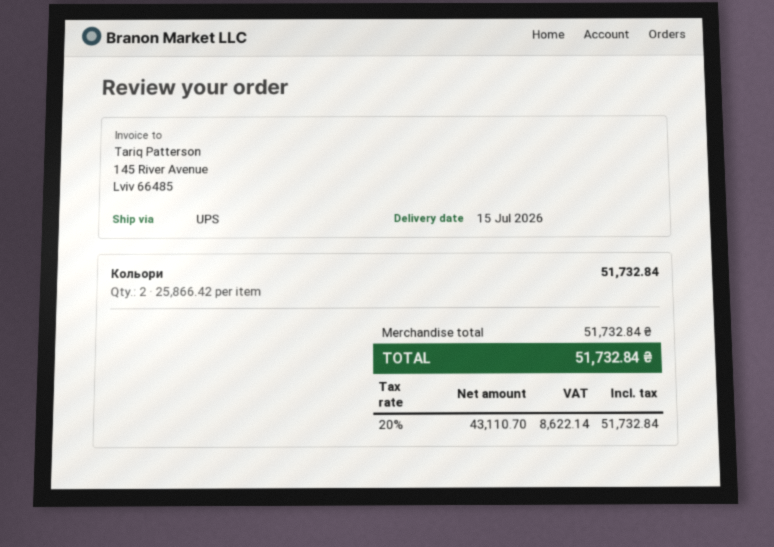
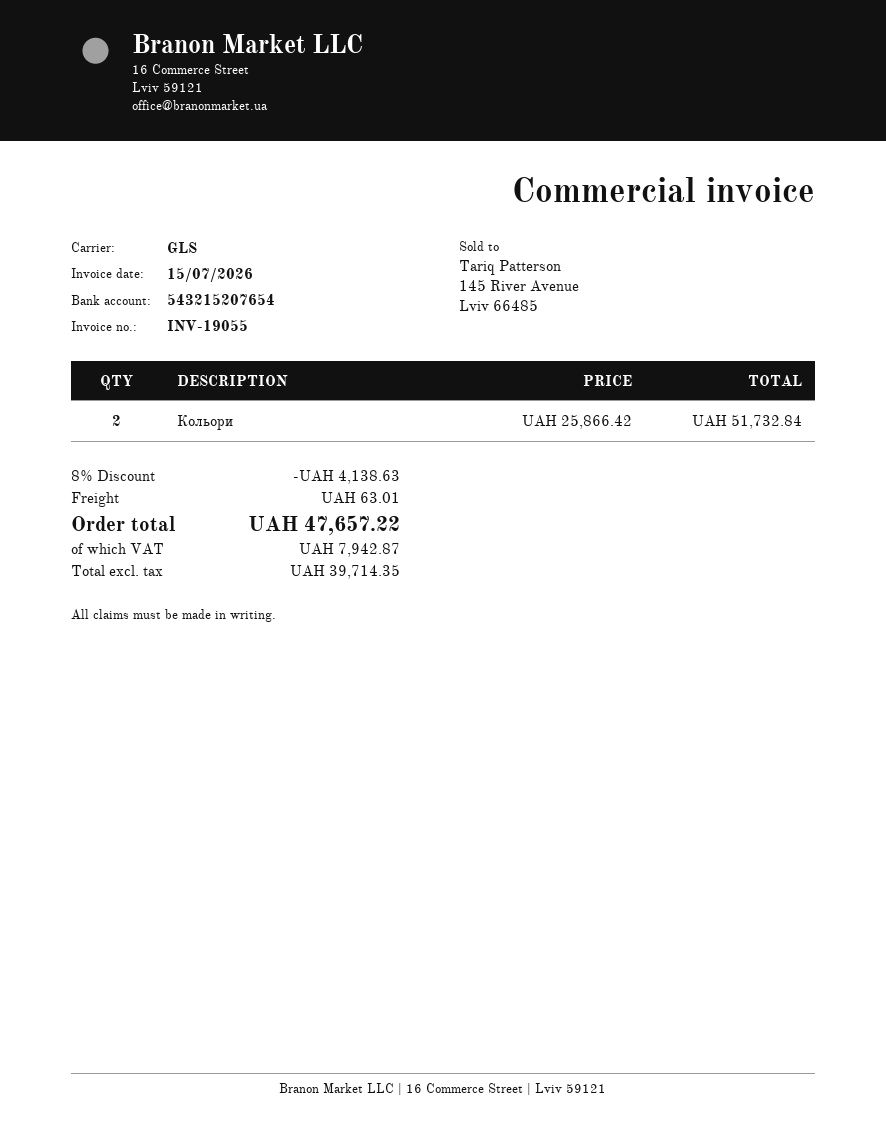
shipping method: UPS -> GLS
discount: none -> 8% = 4138.63
shipping: none -> 63.01
net: 43110.70 -> 39714.35
tax: 8622.14 -> 7942.87
total: 51732.84 -> 47657.22

